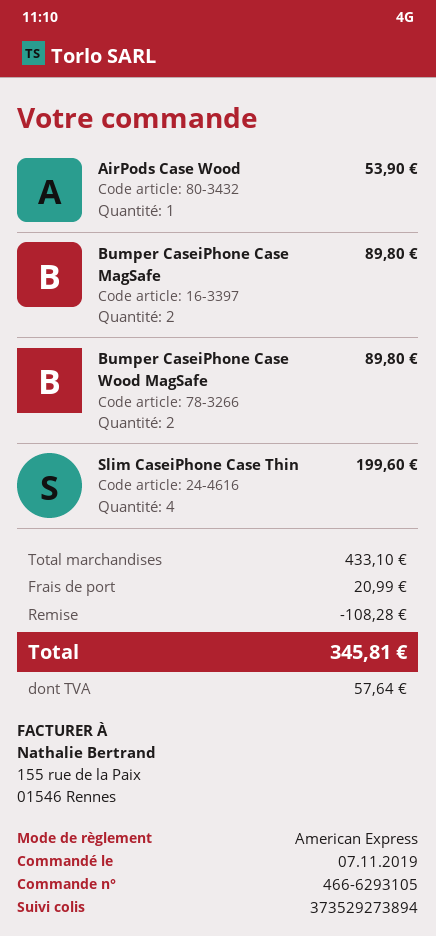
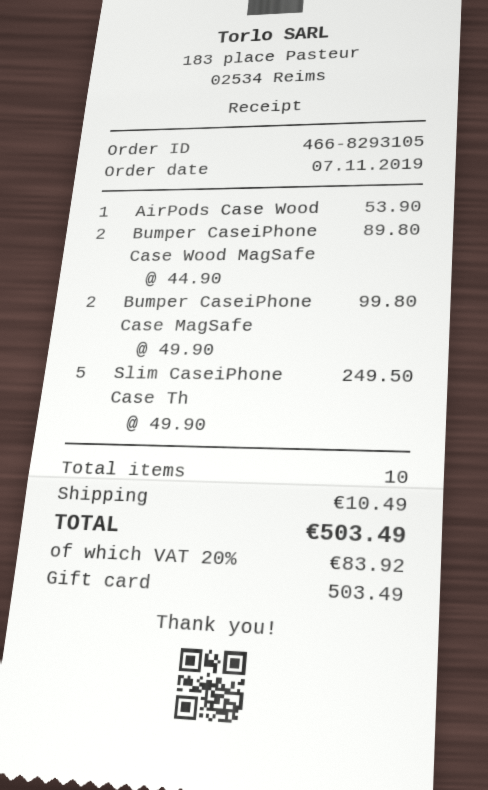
order number: 466-6293105 -> 466-8293105
payment method: American Express -> gift card
Bumper CaseiPhone Case MagSafe: 2 for 89.80 -> 2 for 99.80
Slim CaseiPhone Case Thin: 4 for 199.60 -> 5 for 249.50
discount: 108.28 -> none
shipping: 20.99 -> 10.49
tax: 57.64 -> 83.92
total: 345.81 -> 503.49

